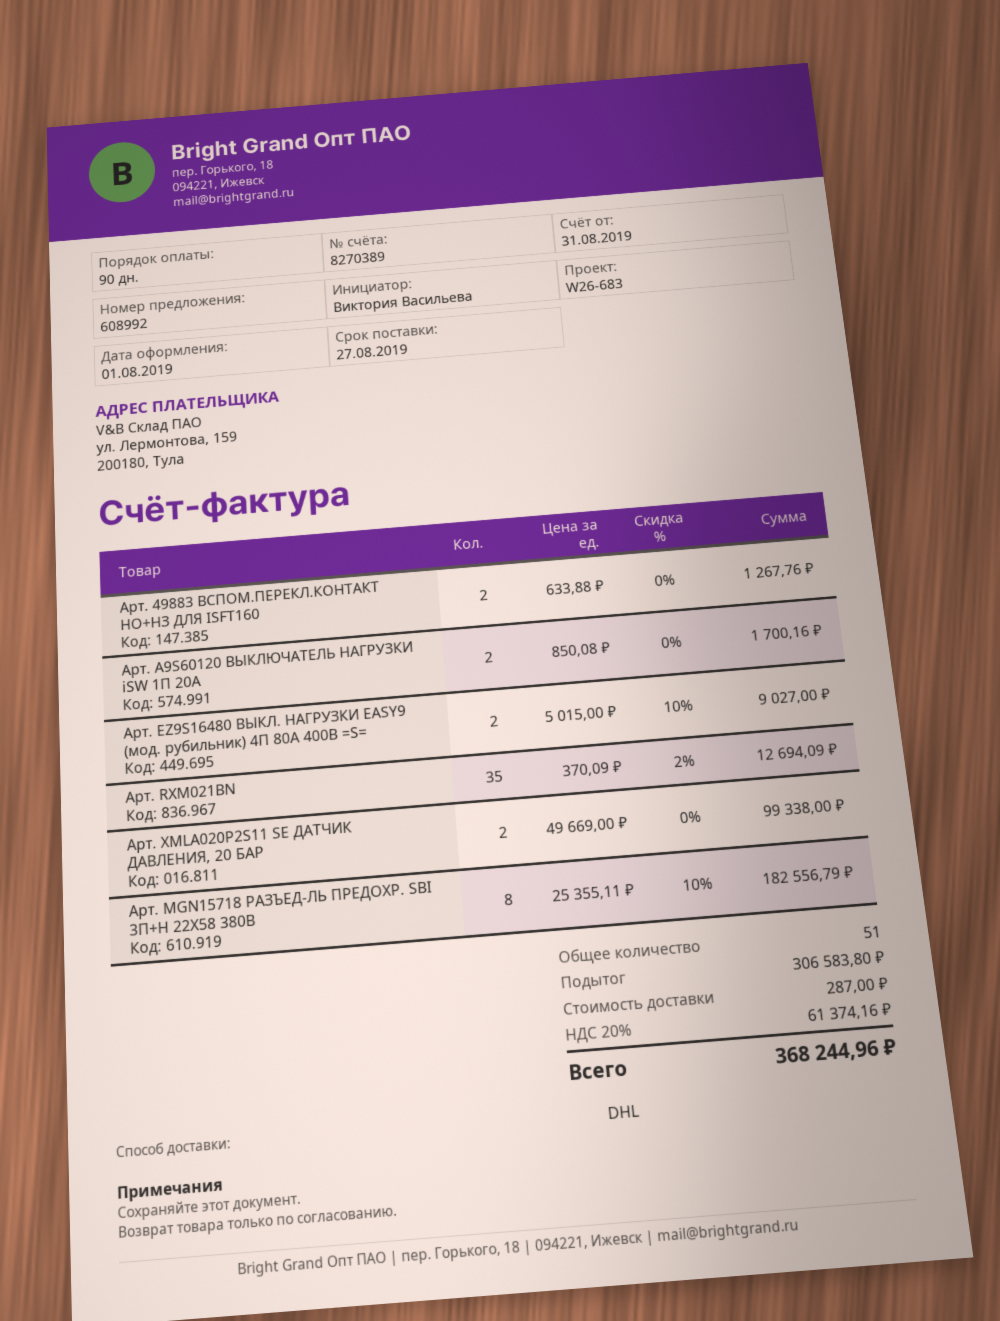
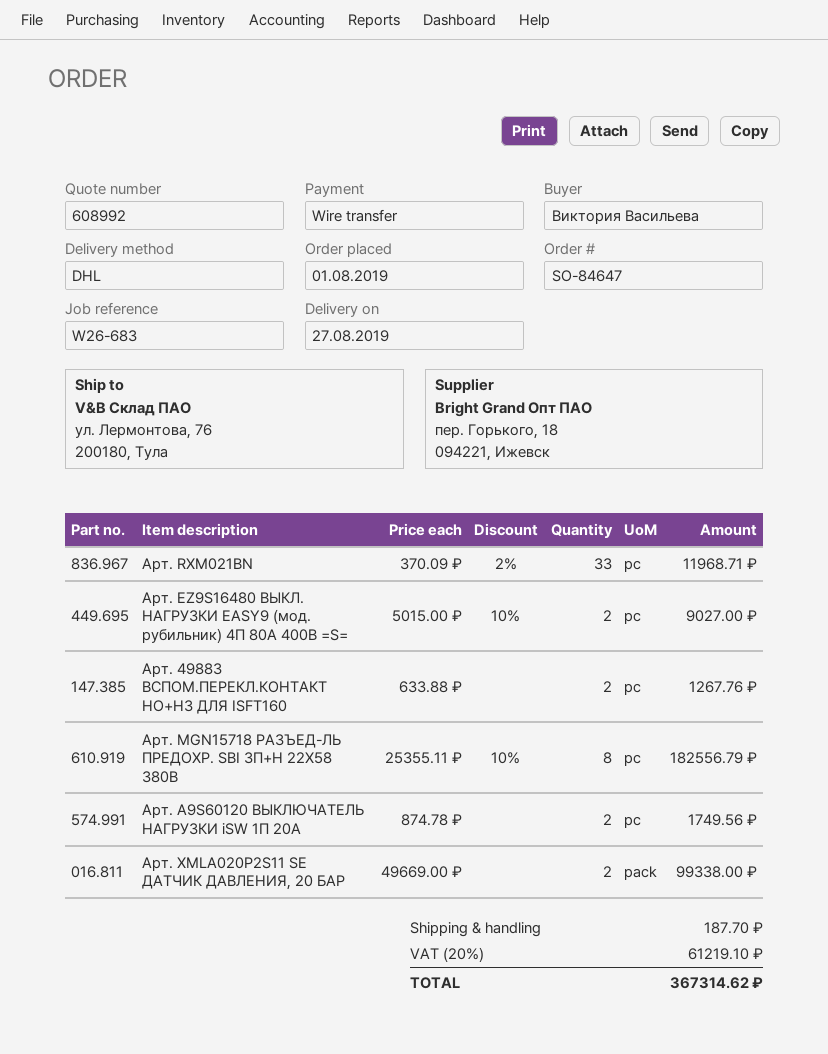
Арт. A9S60120 ВЫКЛЮЧАТЕЛЬ НАГРУЗКИ iSW 1П 20A: 2 x 850.08 = 1700.16 -> 2 x 874.78 = 1749.56
Арт. RXM021BN: 35 x 370.09 - 2% = 12694.09 -> 33 x 370.09 - 2% = 11968.71
shipping: 287.00 -> 187.70
tax: 20% = 61374.16 -> 20% = 61219.10
total: 368244.96 -> 367314.62

